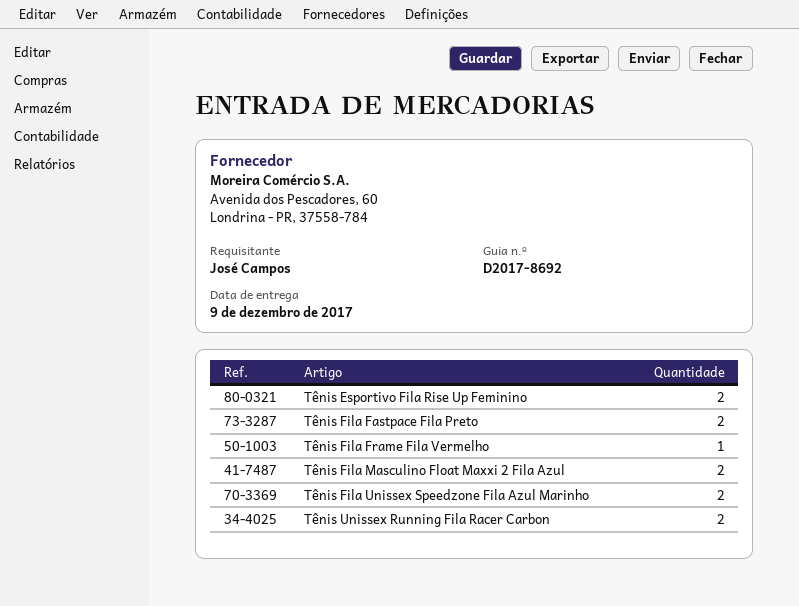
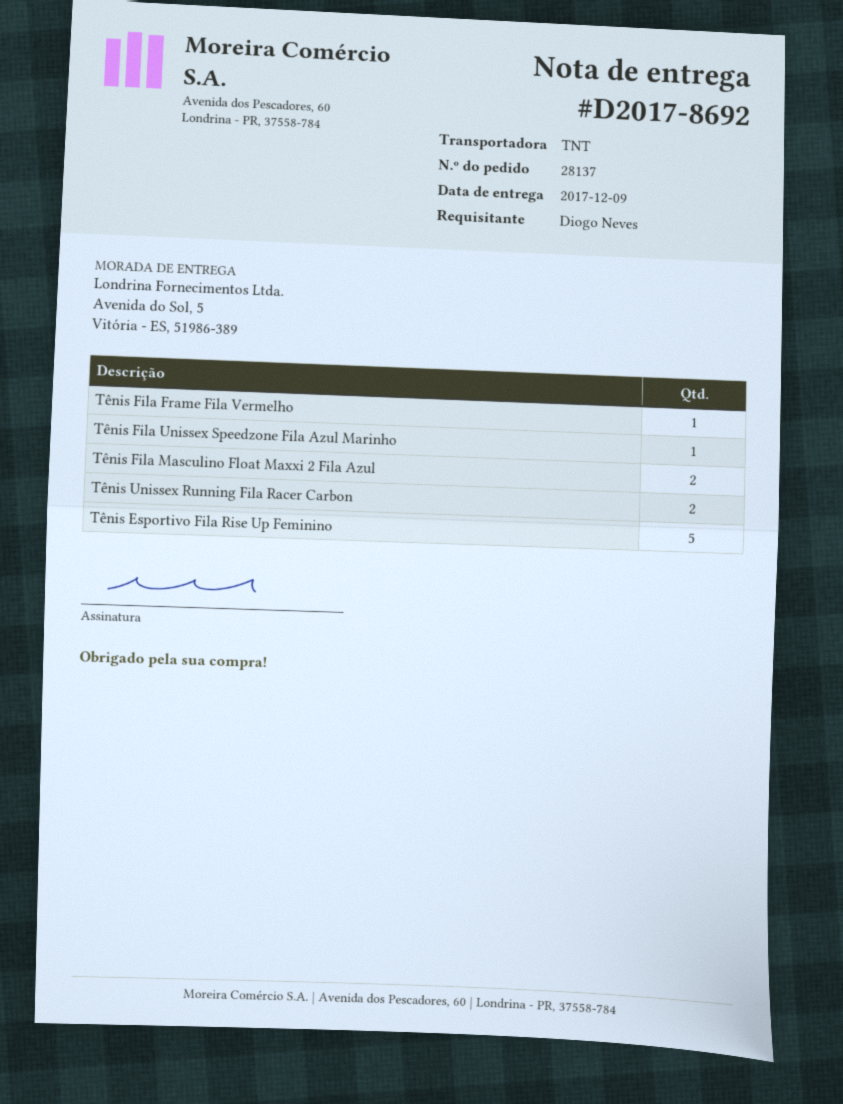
ordered by: José Campos -> Diogo Neves
Tênis Esportivo Fila Rise Up Feminino: 2 -> 5
Tênis Fila Fastpace Fila Preto: 2 -> none
Tênis Fila Unissex Speedzone Fila Azul Marinho: 2 -> 1

